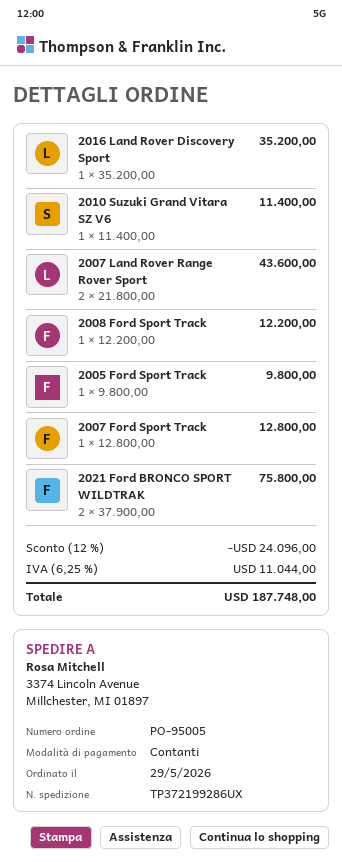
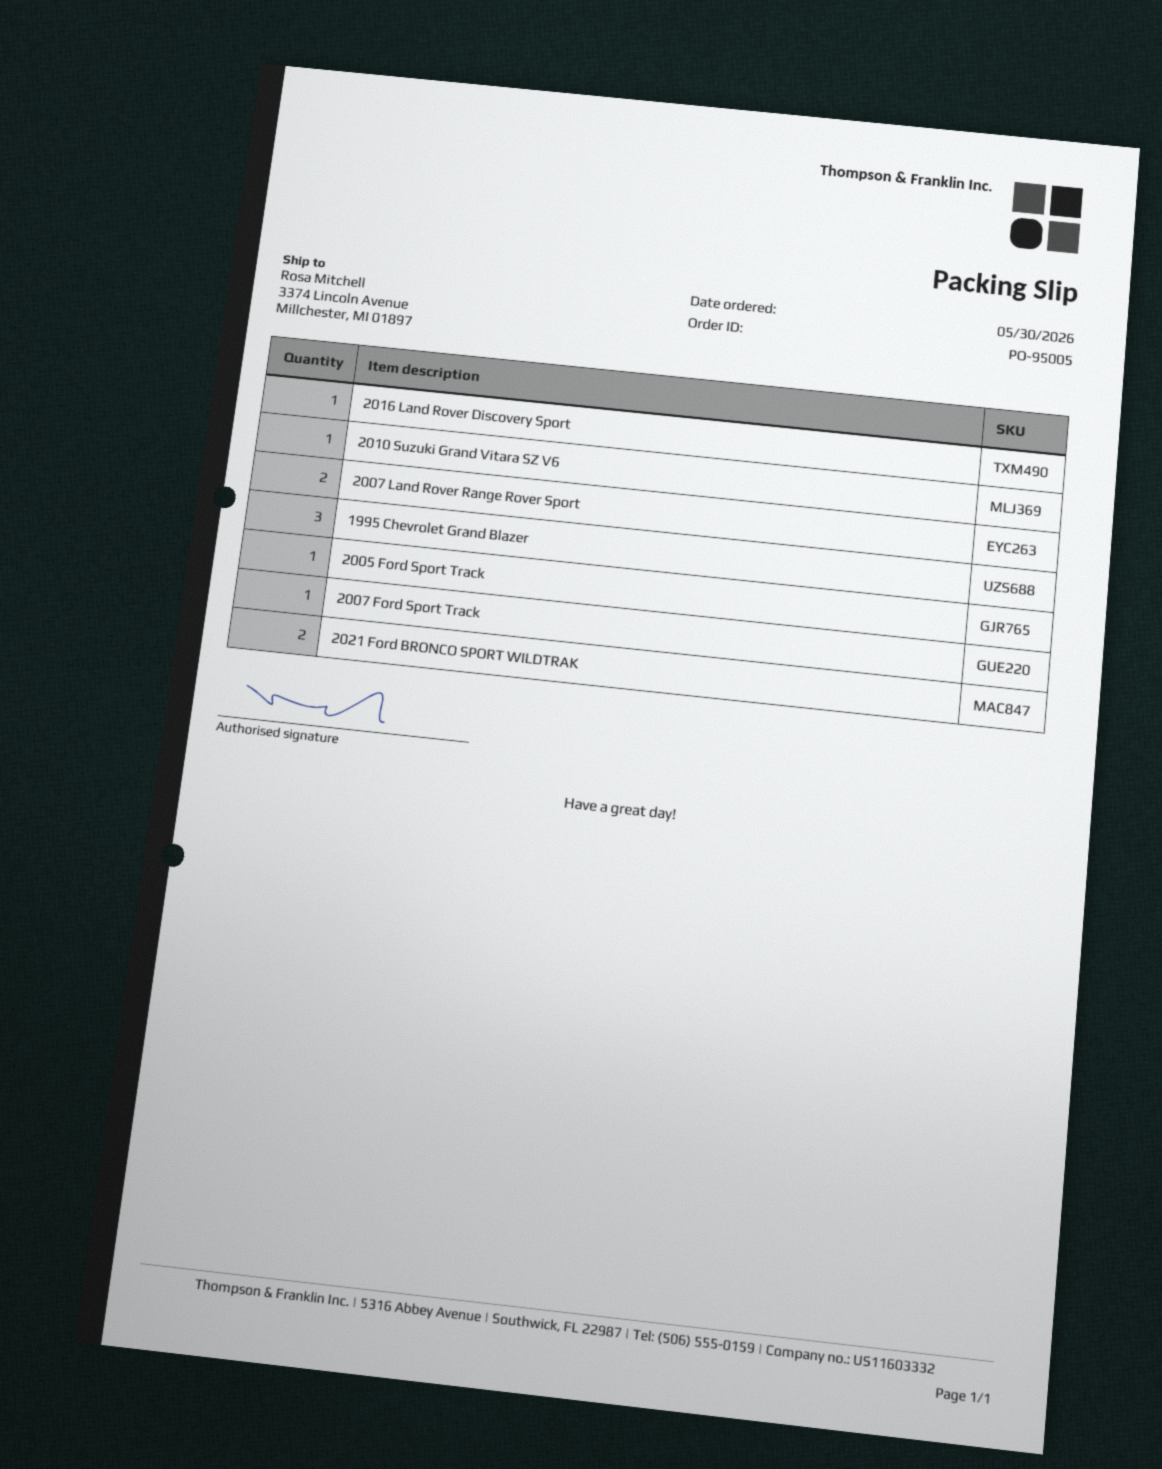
order date: 2026-05-29 -> 2026-05-30
2008 Ford Sport Track: 1 -> none
1995 Chevrolet Grand Blazer: none -> 3

